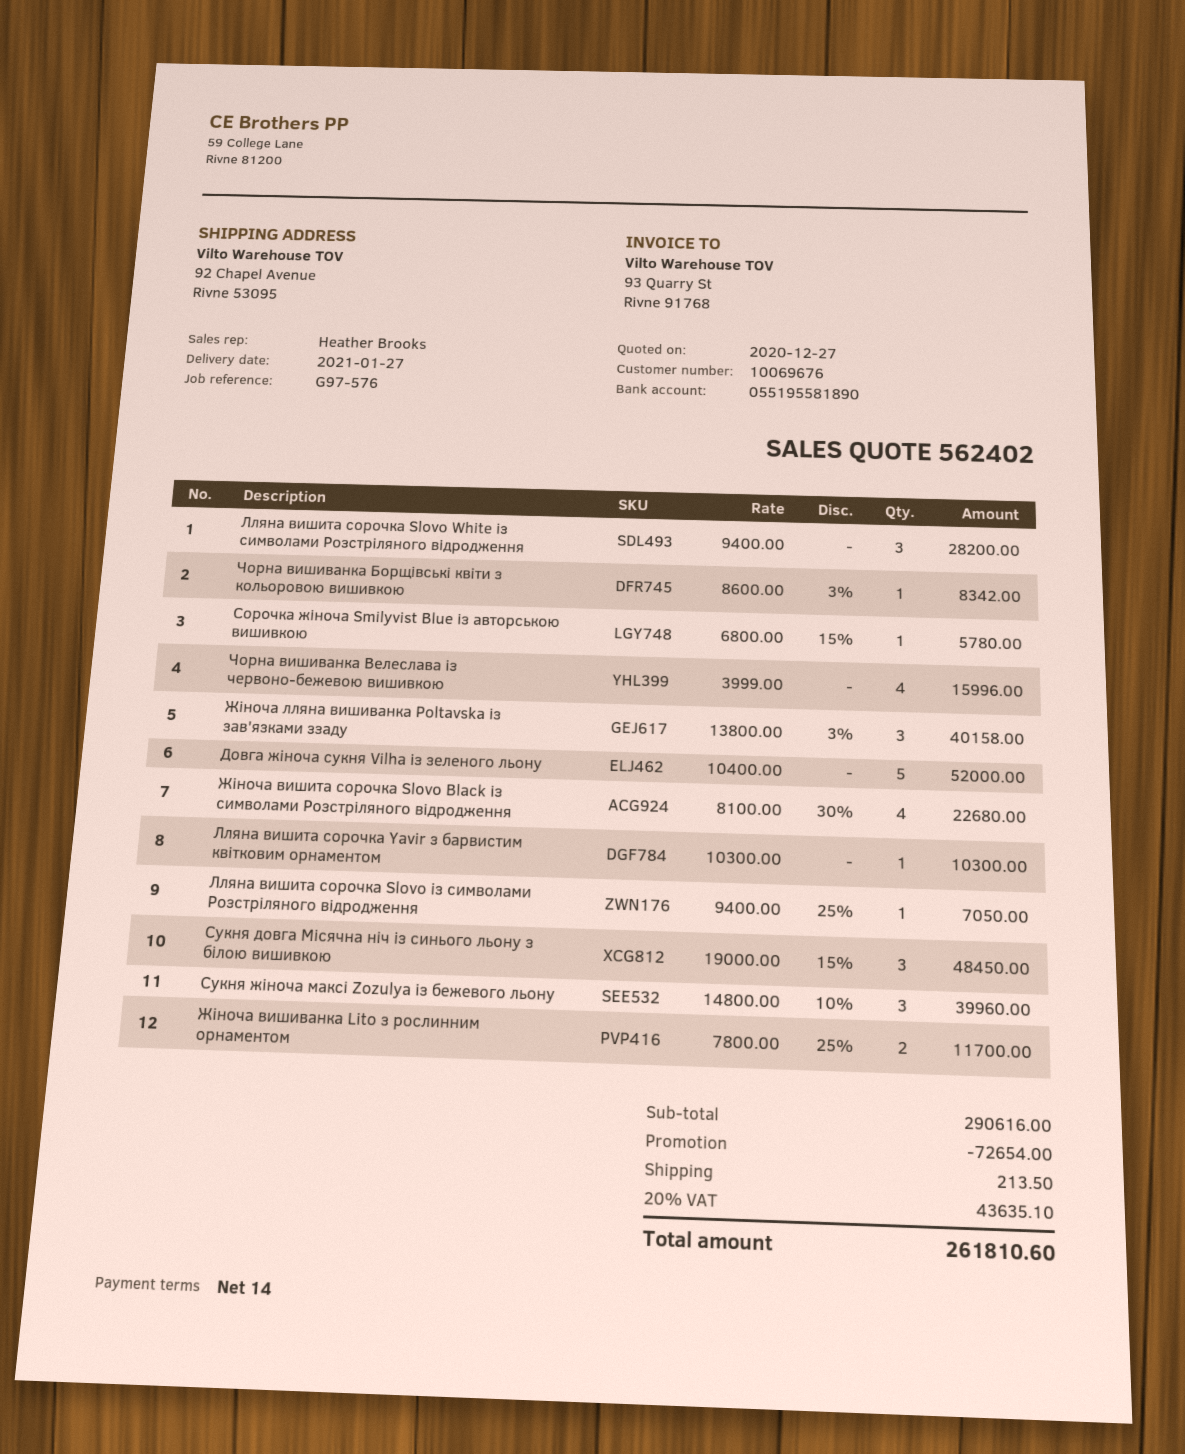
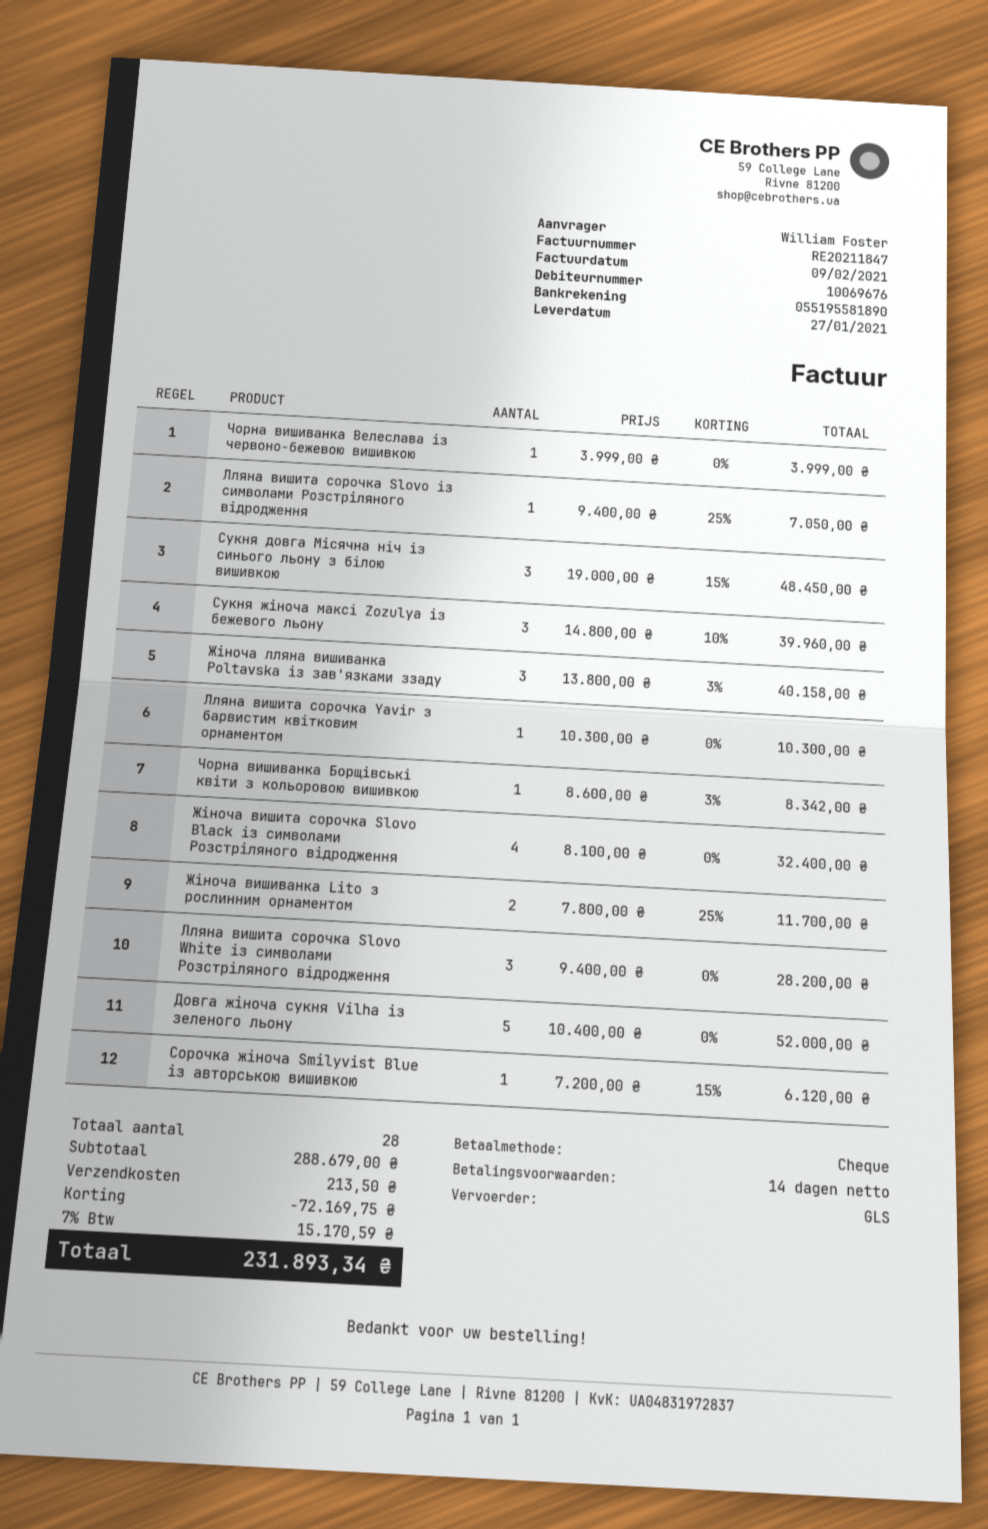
Сорочка жіноча Smilyvist Blue із авторською вишивкою: 1 x 6800.00 - 15% = 5780.00 -> 1 x 7200.00 - 15% = 6120.00
Чорна вишиванка Велеслава із червоно-бежевою вишивкою: 4 x 3999.00 = 15996.00 -> 1 x 3999.00 = 3999.00
Жіноча вишита сорочка Slovo Black із символами Розстріляного відродження: 4 x 8100.00 - 30% = 22680.00 -> 4 x 8100.00 = 32400.00
subtotal: 290616.00 -> 288679.00
discount: 72654.00 -> 72169.75
tax: 20% = 43635.10 -> 7% = 15170.59
total: 261810.60 -> 231893.34

